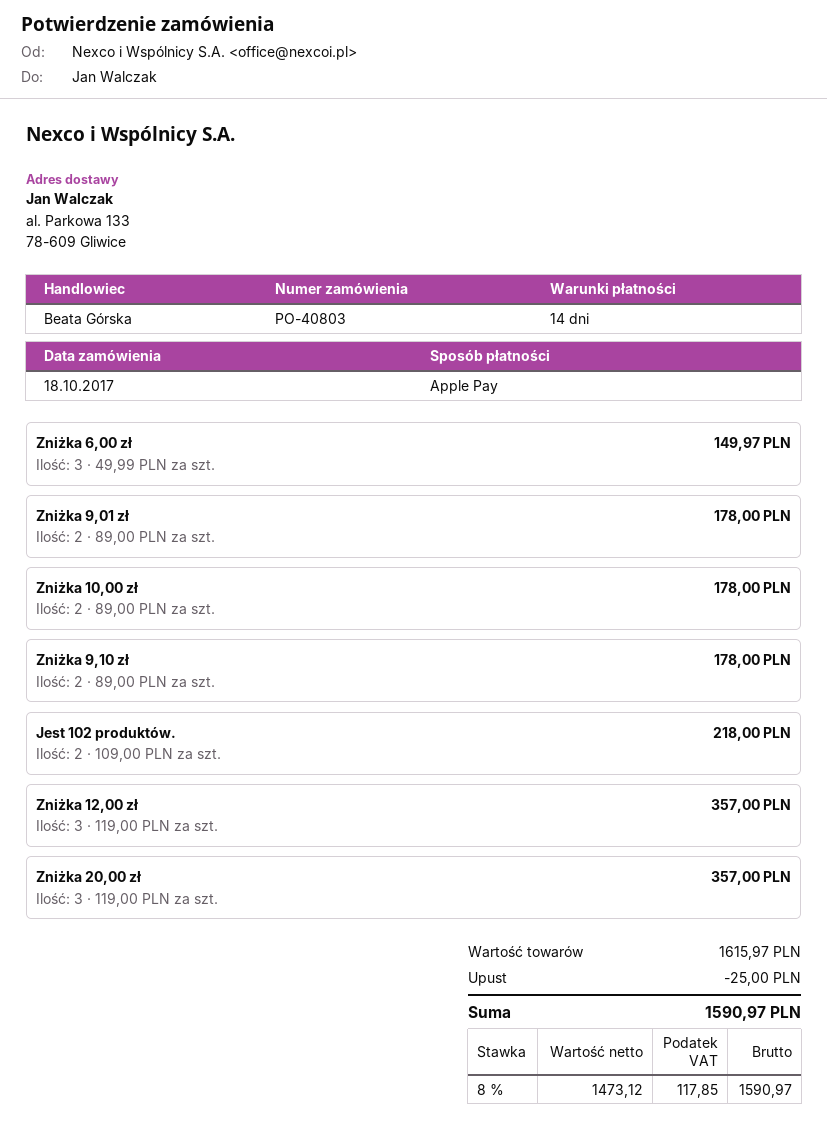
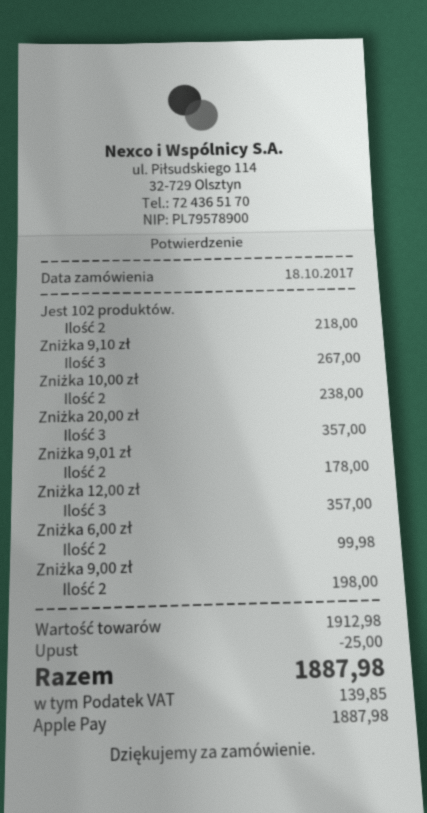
Zniżka 6,00 zł: 3 for 149.97 -> 2 for 99.98
Zniżka 10,00 zł: 2 for 178.00 -> 2 for 238.00
Zniżka 9,10 zł: 2 for 178.00 -> 3 for 267.00
Zniżka 9,00 zł: none -> 2 for 198.00
subtotal: 1615.97 -> 1912.98
tax: 117.85 -> 139.85
total: 1590.97 -> 1887.98

